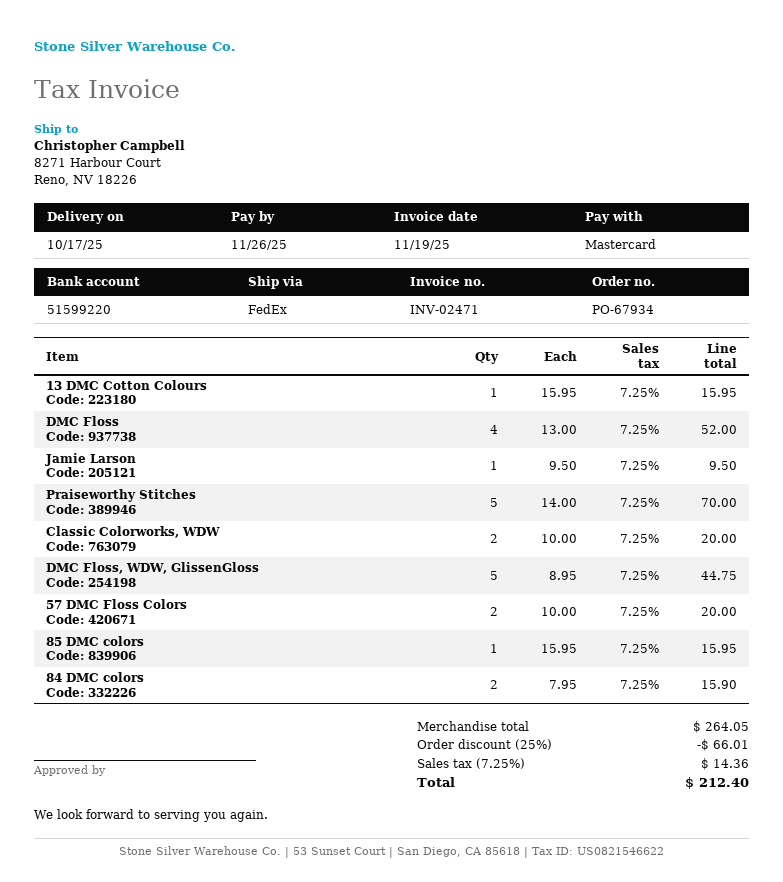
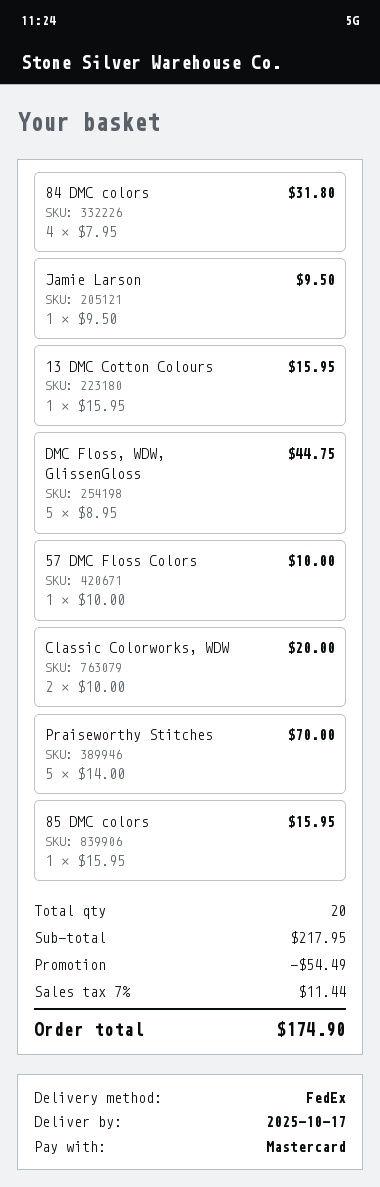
DMC Floss: 4 x 13.00 = 52.00 -> none
57 DMC Floss Colors: 2 x 10.00 = 20.00 -> 1 x 10.00 = 10.00
84 DMC colors: 2 x 7.95 = 15.90 -> 4 x 7.95 = 31.80
subtotal: 264.05 -> 217.95
discount: 66.01 -> 54.49
tax: 7.25% = 14.36 -> 7% = 11.44
total: 212.40 -> 174.90

